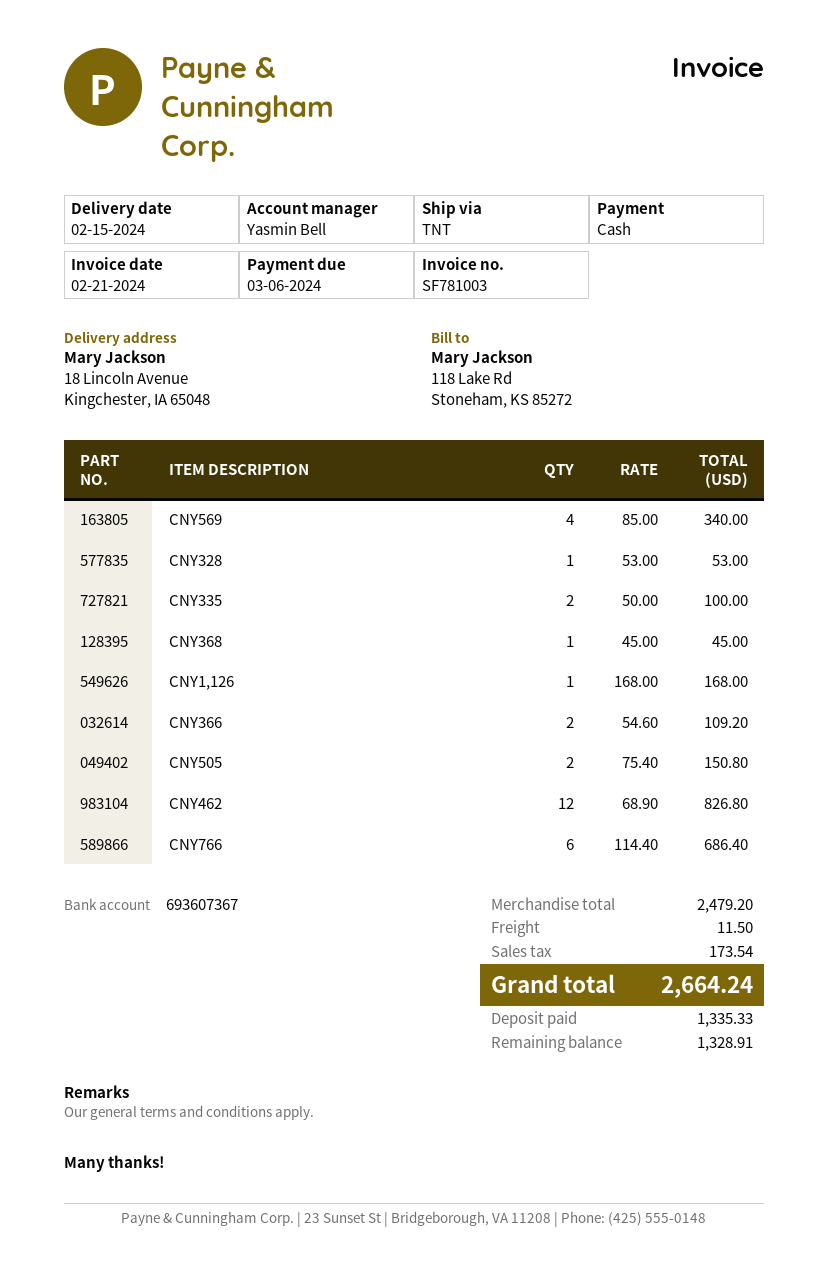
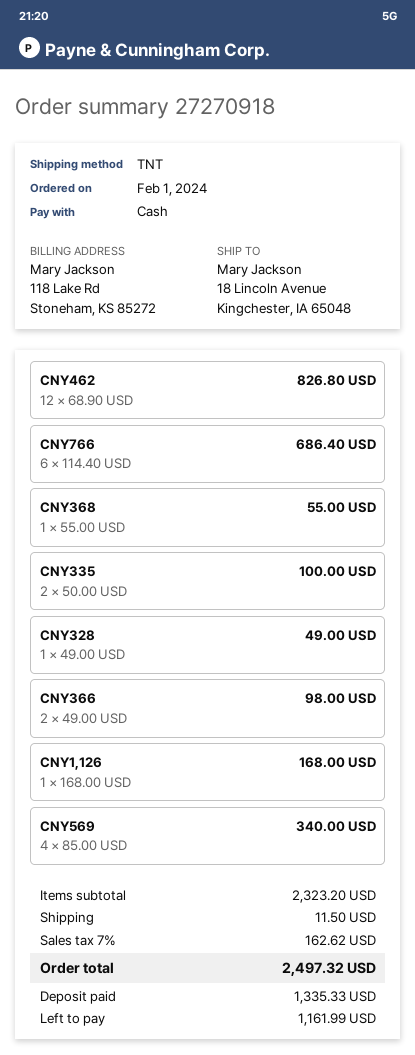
CNY328: 1 x 53.00 = 53.00 -> 1 x 49.00 = 49.00
CNY368: 1 x 45.00 = 45.00 -> 1 x 55.00 = 55.00
CNY366: 2 x 54.60 = 109.20 -> 2 x 49.00 = 98.00
CNY505: 2 x 75.40 = 150.80 -> none
subtotal: 2479.20 -> 2323.20
tax: 173.54 -> 162.62
total: 2664.24 -> 2497.32
balance: 1328.91 -> 1161.99

